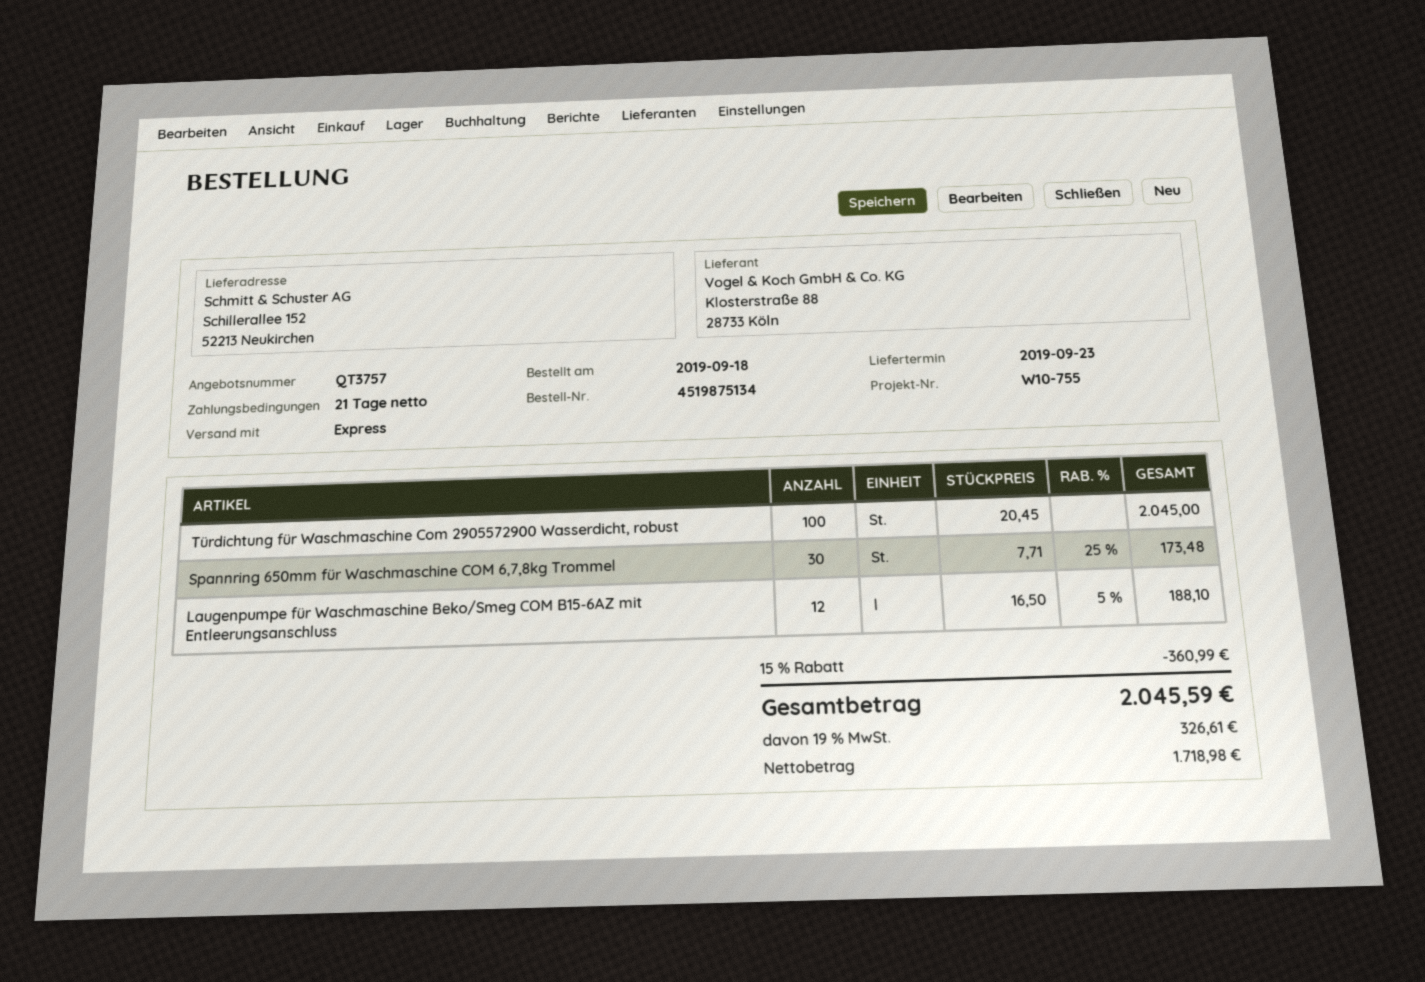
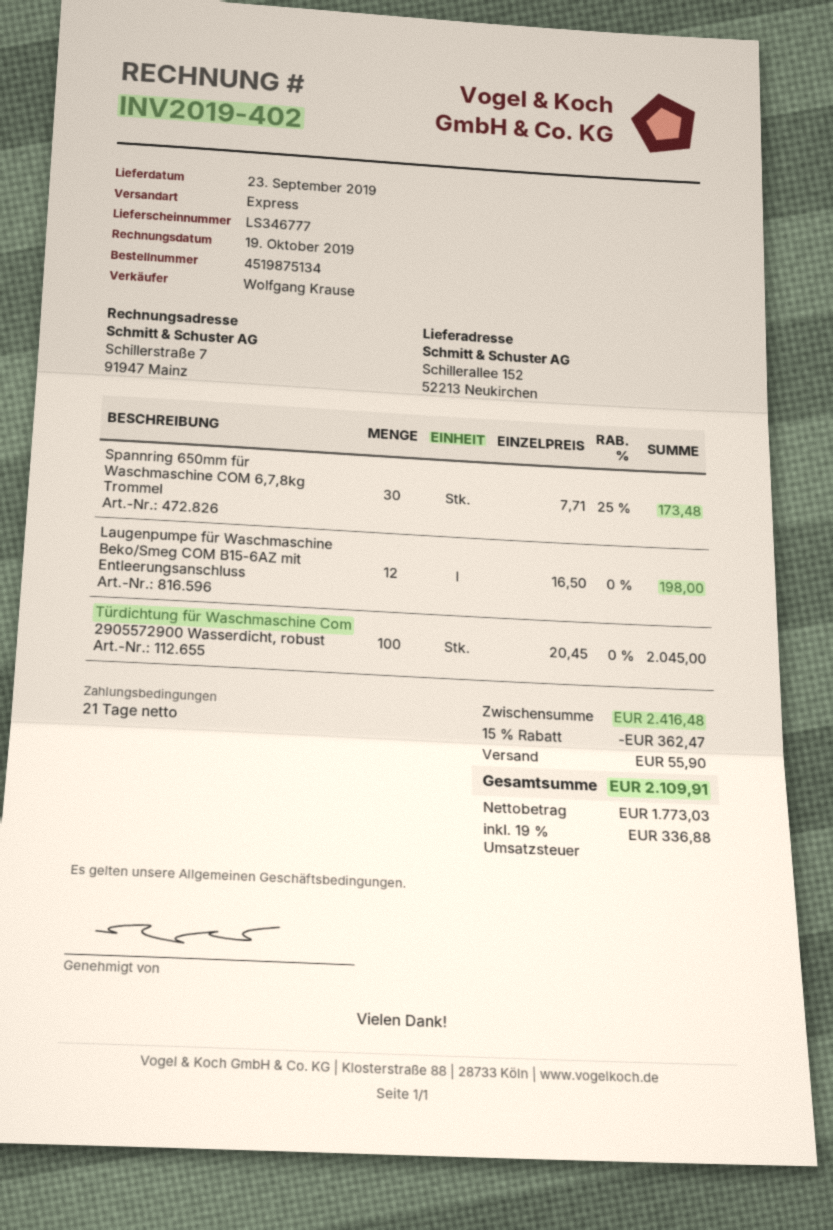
Laugenpumpe für Waschmaschine Beko/Smeg COM B15-6AZ mit Entleerungsanschluss: 12 x 16.50 - 5% = 188.10 -> 12 x 16.50 = 198.00
discount: 15% = 360.99 -> 15% = 362.47
shipping: none -> 55.90
net: 1718.98 -> 1773.03
tax: 19% = 326.61 -> 19% = 336.88
total: 2045.59 -> 2109.91

